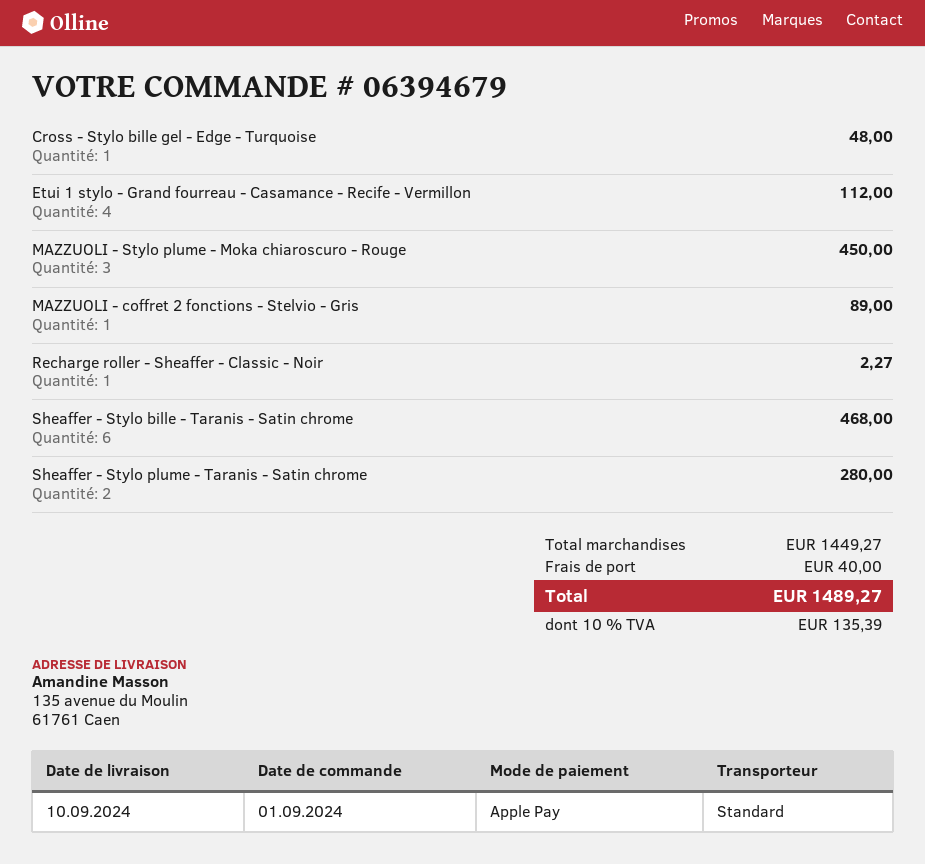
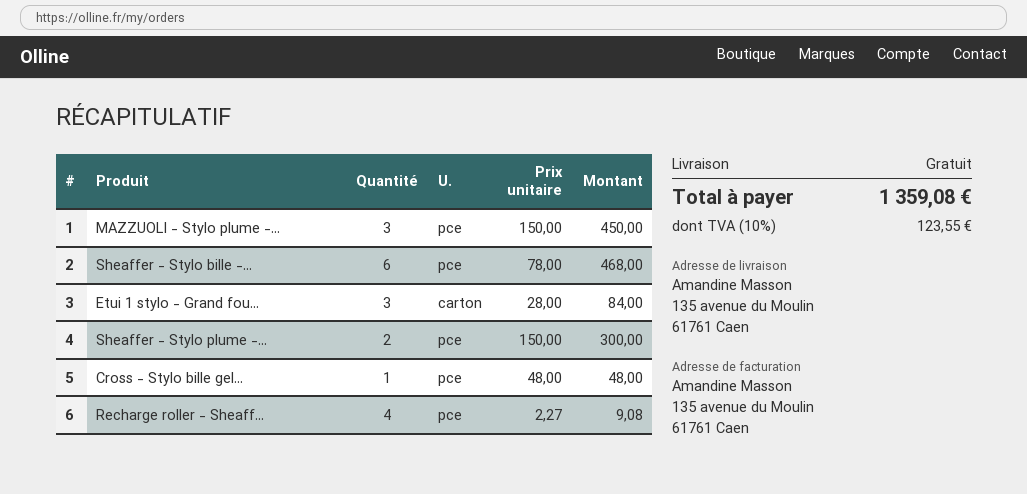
Etui 1 stylo - Grand fourreau - Casamance - Recife - Vermillon: 4 for 112.00 -> 3 for 84.00
MAZZUOLI - coffret 2 fonctions - Stelvio - Gris: 1 for 89.00 -> none
Recharge roller - Sheaffer - Classic - Noir: 1 for 2.27 -> 4 for 9.08
Sheaffer - Stylo plume - Taranis - Satin chrome: 2 for 280.00 -> 2 for 300.00
shipping: 40.00 -> 0.00
tax: 10% = 135.39 -> 10% = 123.55
total: 1489.27 -> 1359.08

